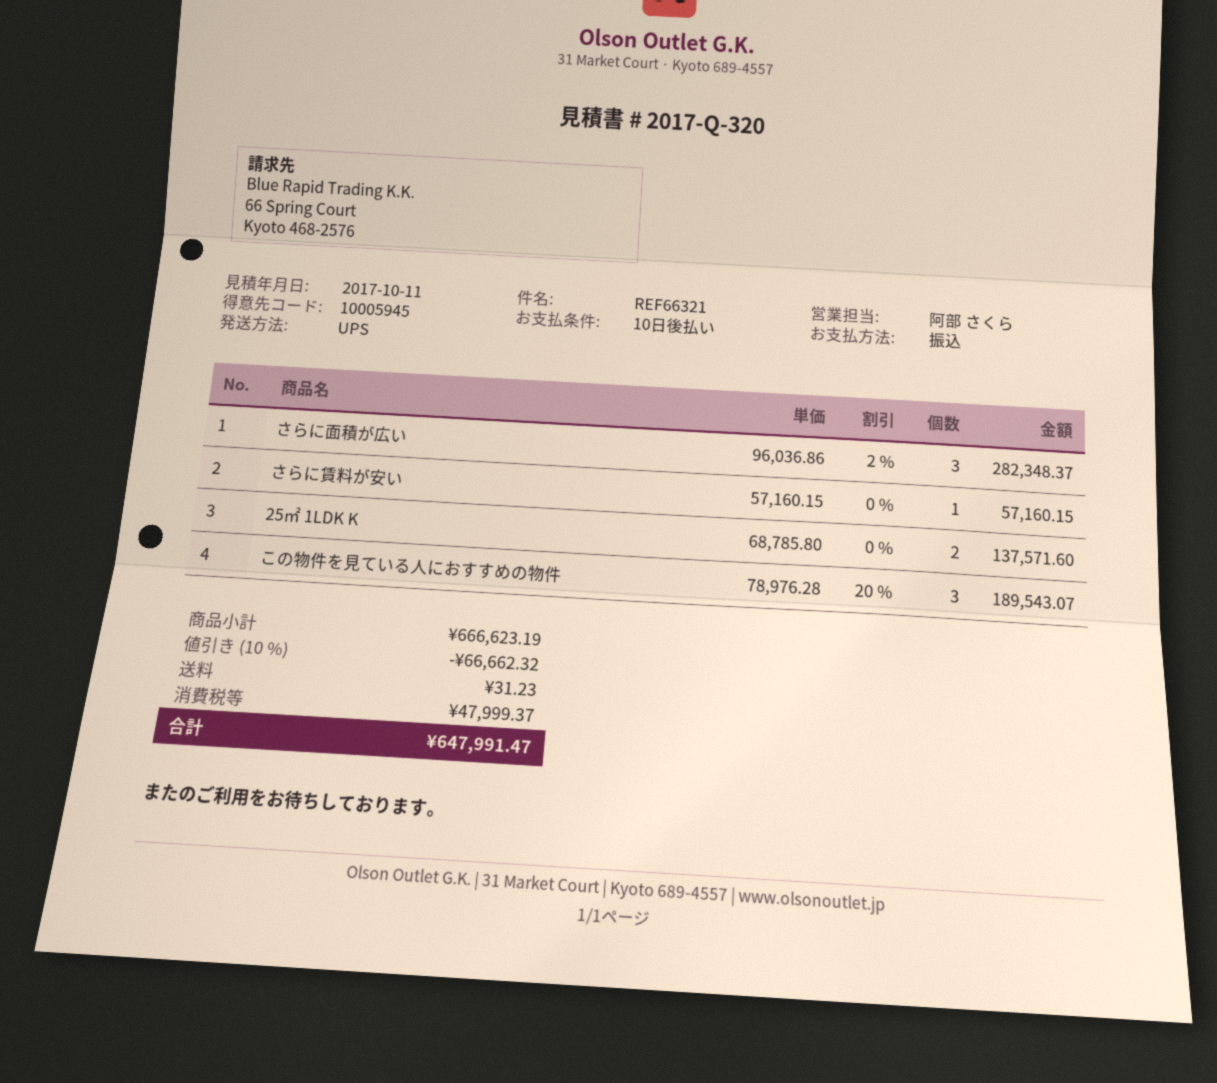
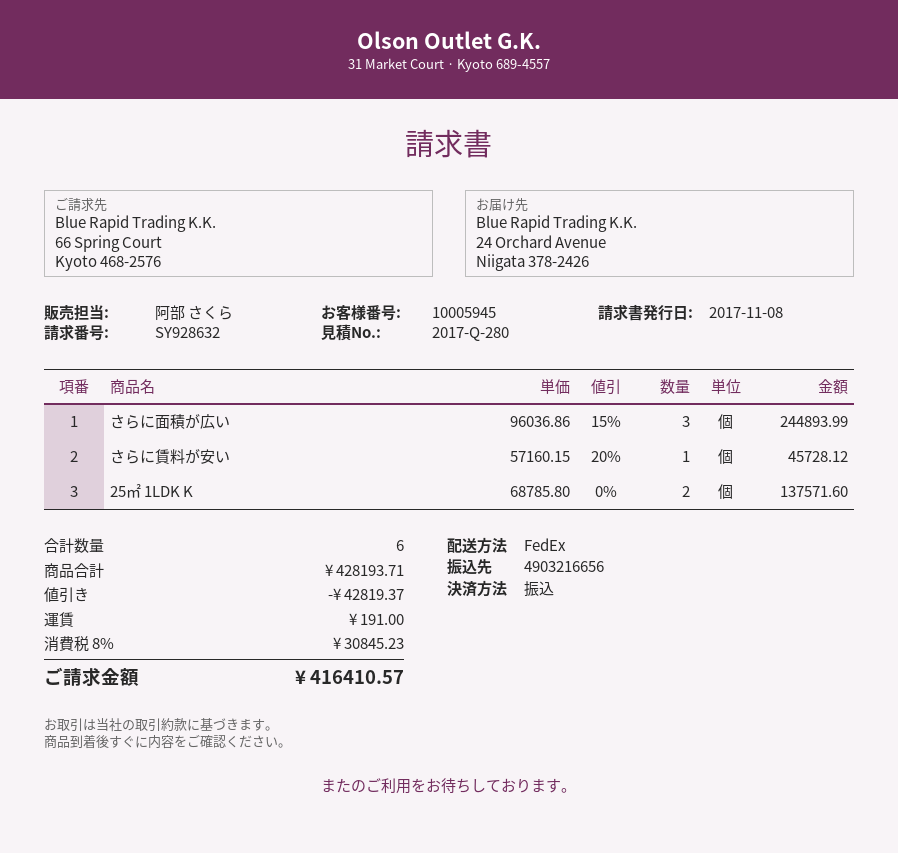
quote number: 2017-Q-320 -> 2017-Q-280
shipping method: UPS -> FedEx
さらに面積が広い: 3 x 96036.86 - 2% = 282348.37 -> 3 x 96036.86 - 15% = 244893.99
さらに賃料が安い: 1 x 57160.15 = 57160.15 -> 1 x 57160.15 - 20% = 45728.12
この物件を見ている人におすすめの物件: 3 x 78976.28 - 20% = 189543.07 -> none
subtotal: 666623.19 -> 428193.71
discount: 66662.32 -> 42819.37
shipping: 31.23 -> 191.00
tax: 47999.37 -> 30845.23
total: 647991.47 -> 416410.57

